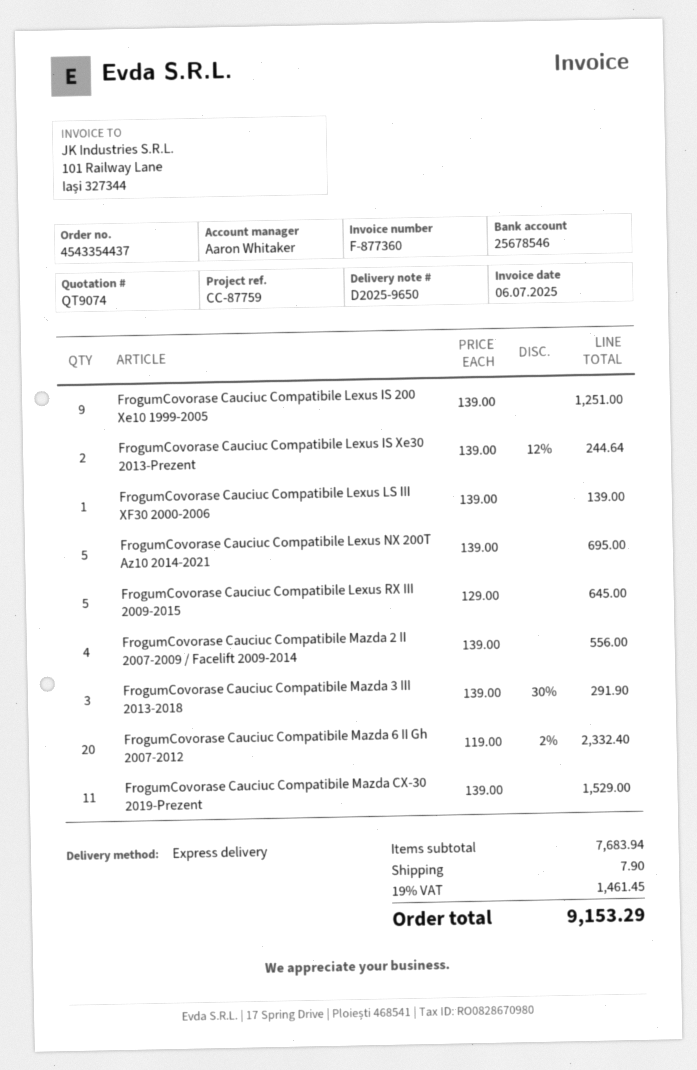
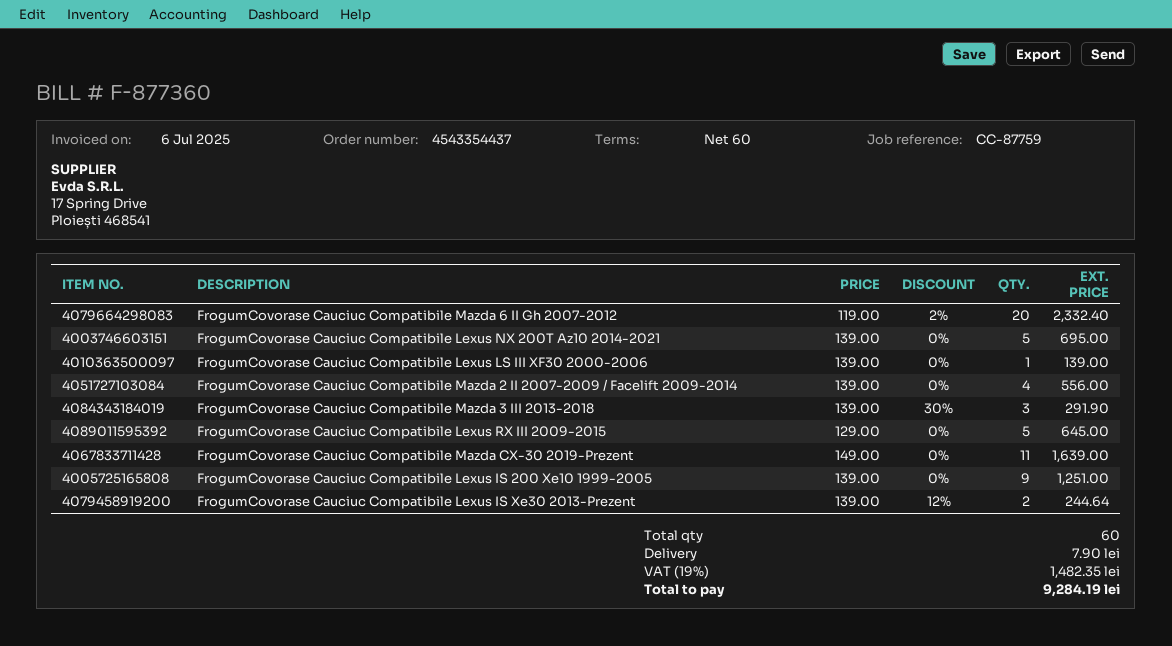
FrogumCovorase Cauciuc Compatibile Mazda CX-30 2019-Prezent: 11 x 139.00 = 1529.00 -> 11 x 149.00 = 1639.00
tax: 19% = 1461.45 -> 19% = 1482.35
total: 9153.29 -> 9284.19

